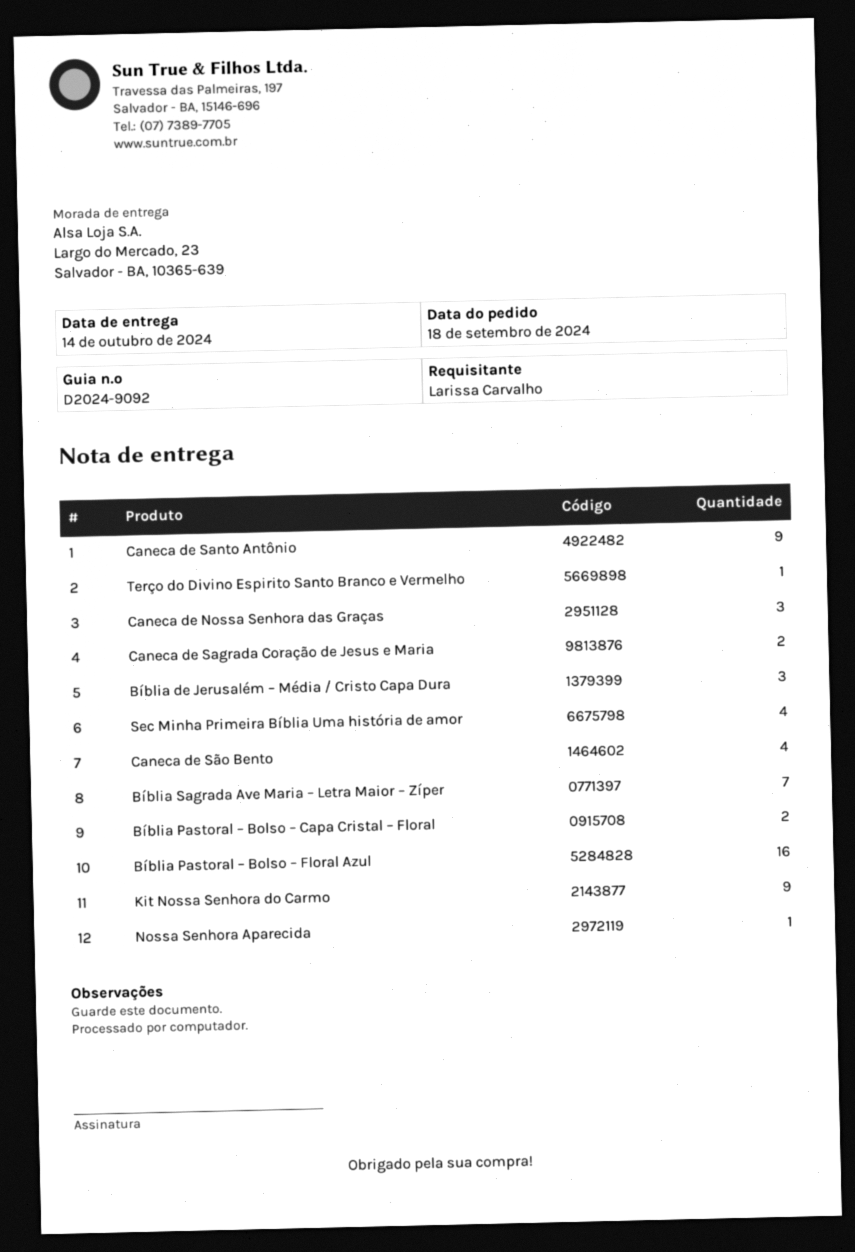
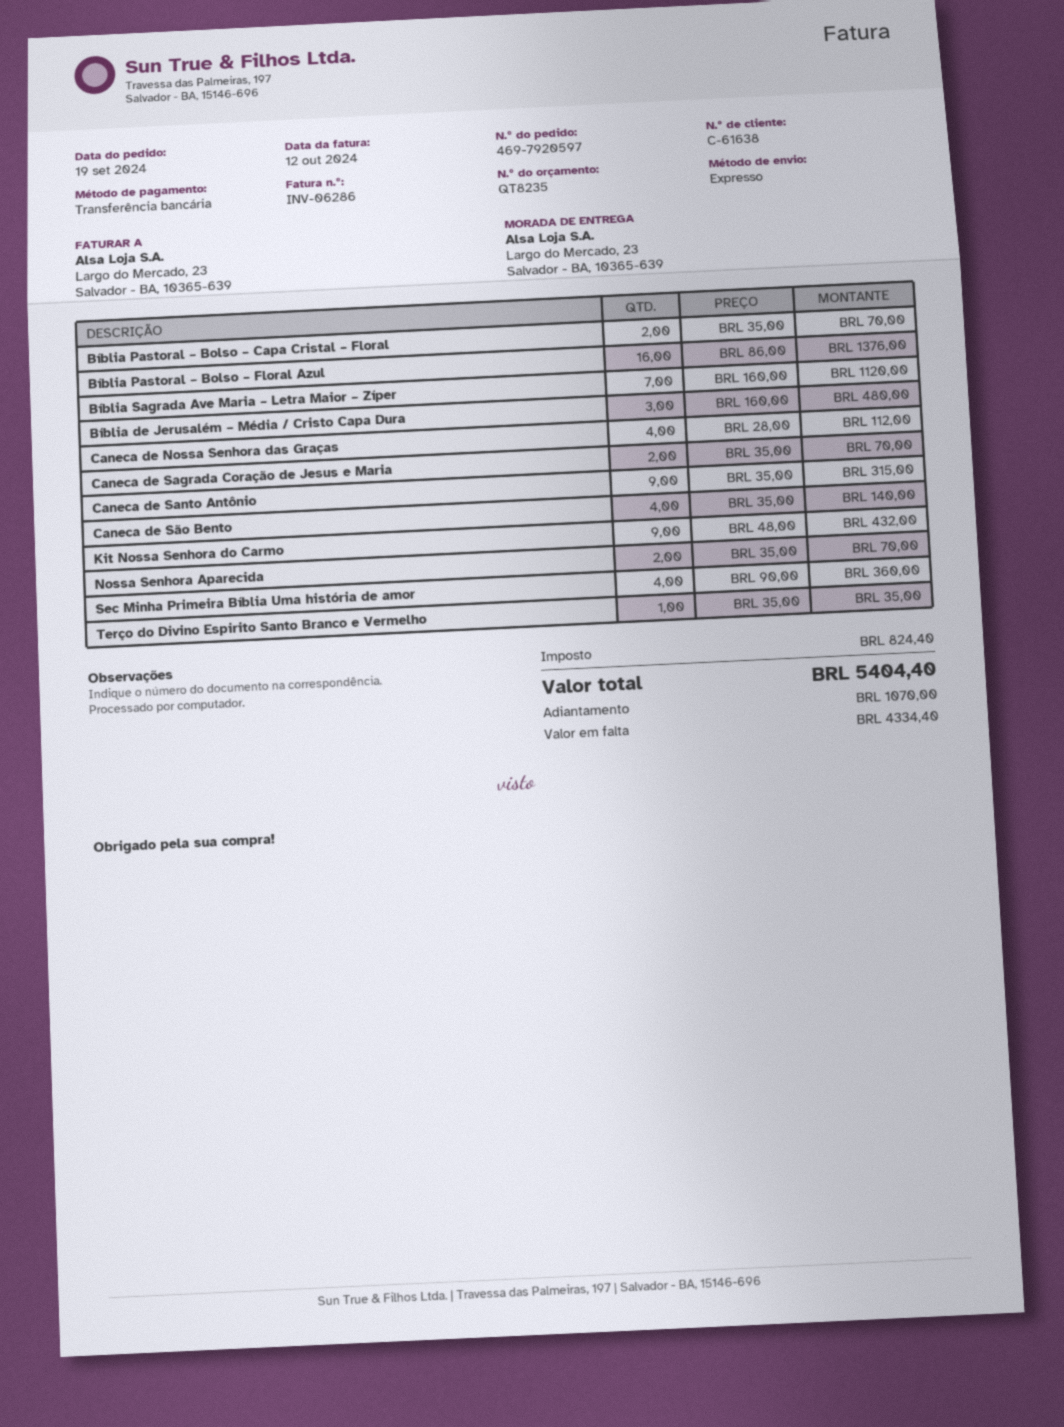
order date: 2024-09-18 -> 2024-09-19
Caneca de Nossa Senhora das Graças: 3 -> 4
Nossa Senhora Aparecida: 1 -> 2

